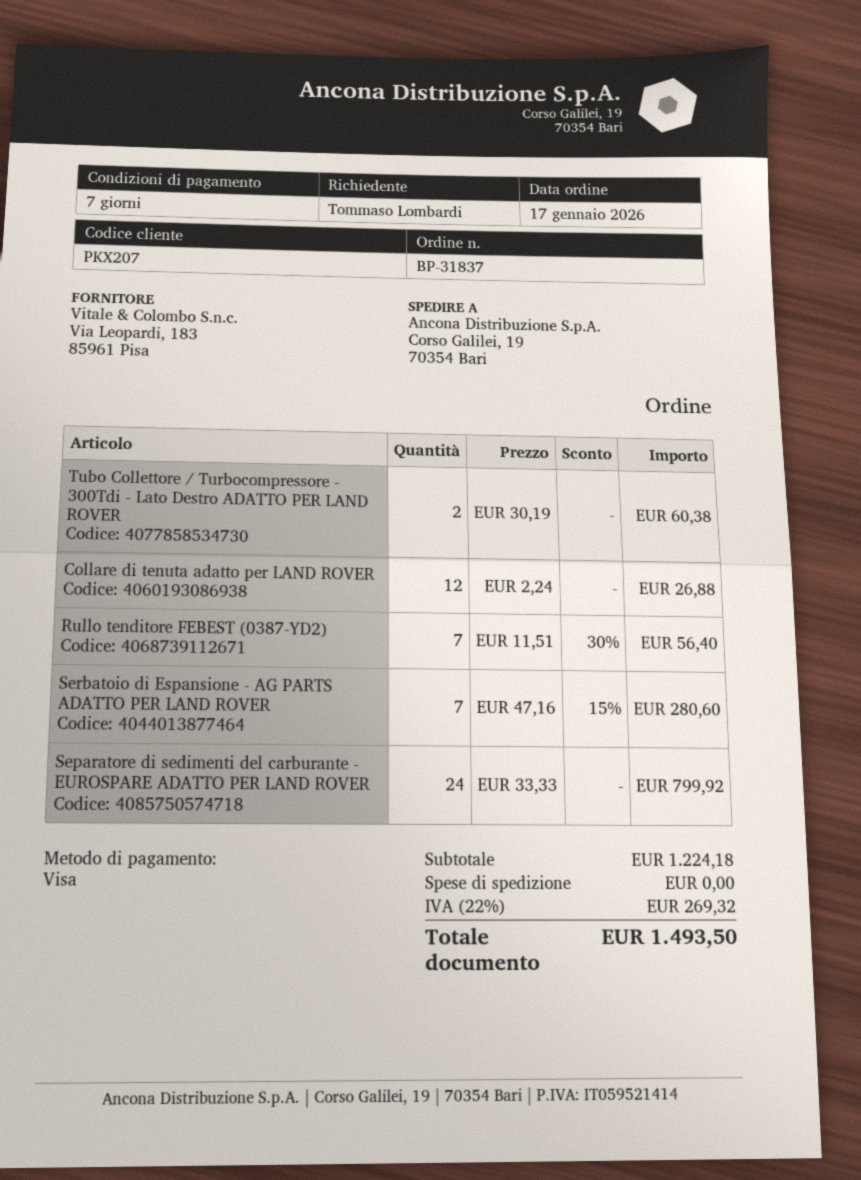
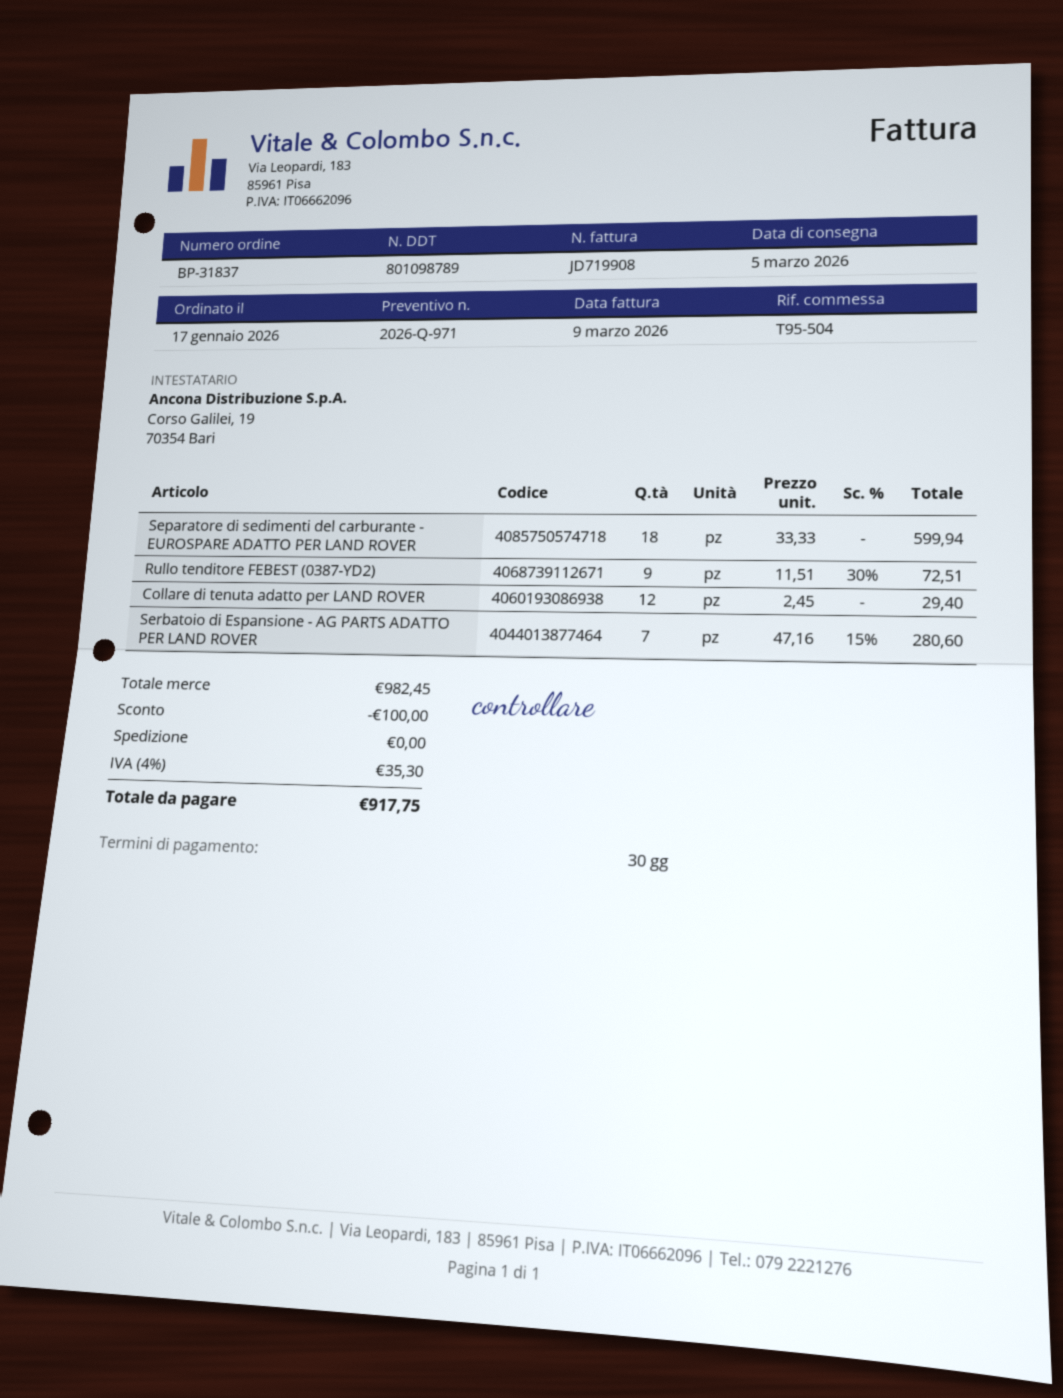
payment terms: 7 days -> 30 days
Tubo Collettore / Turbocompressore - 300Tdi - Lato Destro ADATTO PER LAND ROVER: 2 x 30.19 = 60.38 -> none
Collare di tenuta adatto per LAND ROVER: 12 x 2.24 = 26.88 -> 12 x 2.45 = 29.40
Rullo tenditore FEBEST (0387-YD2): 7 x 11.51 - 30% = 56.40 -> 9 x 11.51 - 30% = 72.51
Separatore di sedimenti del carburante - EUROSPARE ADATTO PER LAND ROVER: 24 x 33.33 = 799.92 -> 18 x 33.33 = 599.94
subtotal: 1224.18 -> 982.45
discount: none -> 100.00
tax: 22% = 269.32 -> 4% = 35.30
total: 1493.50 -> 917.75

